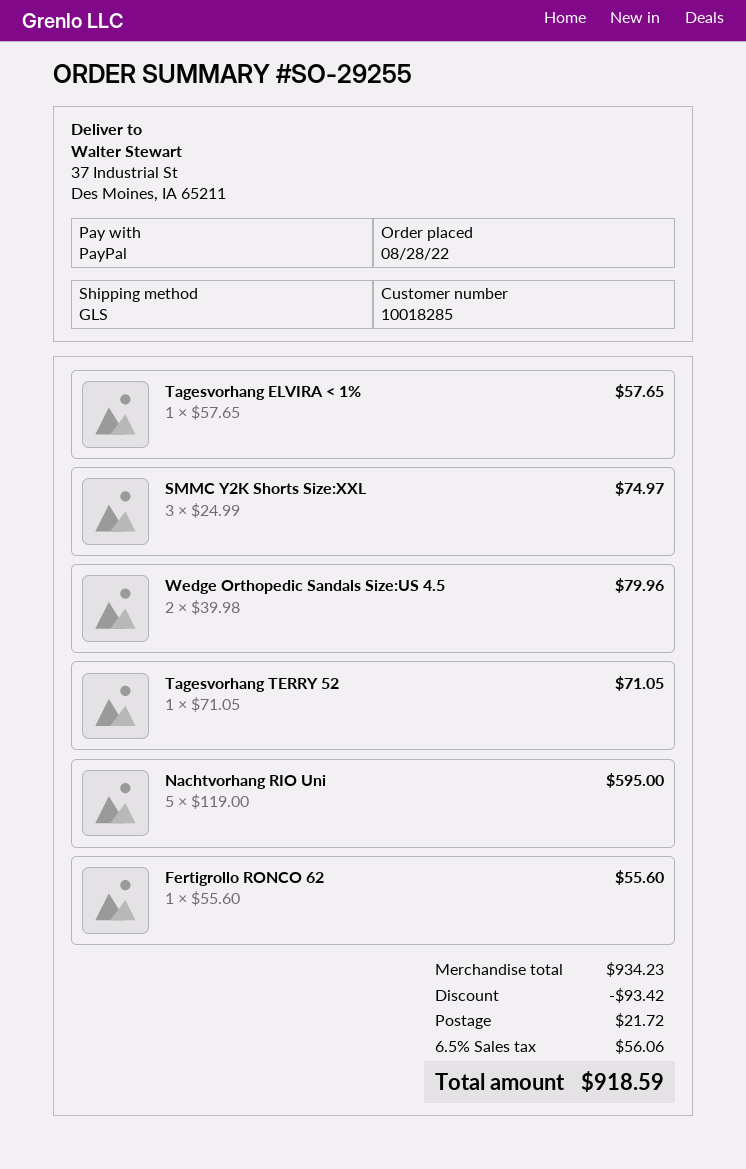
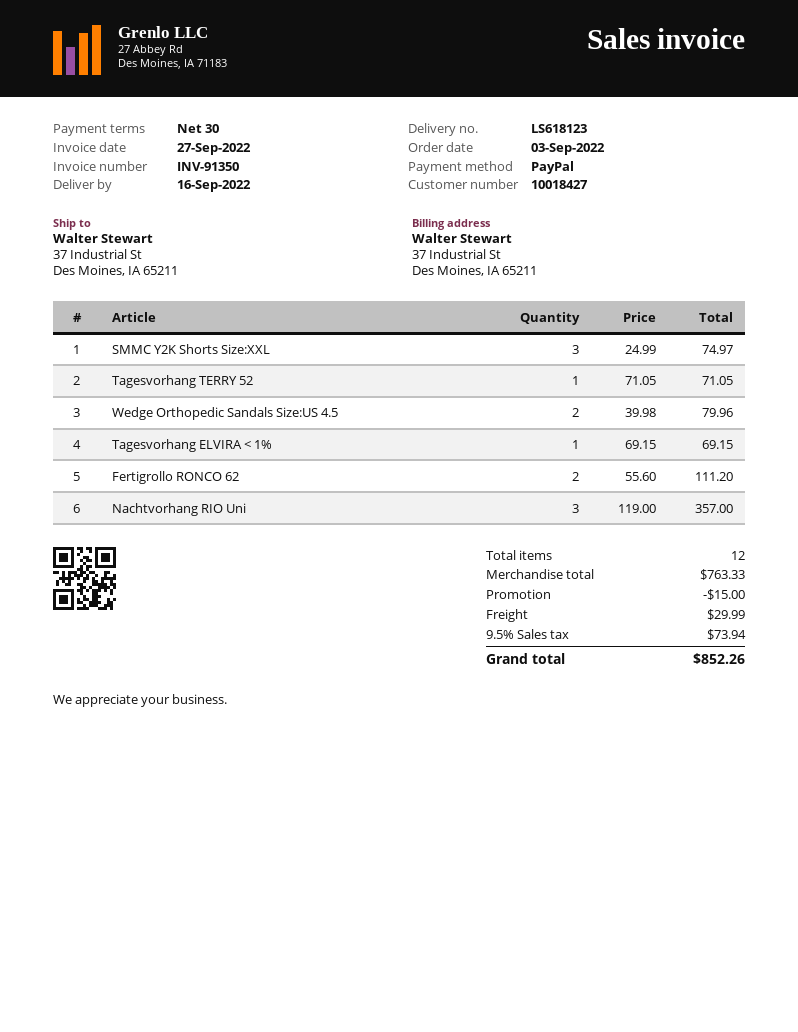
order date: 2022-08-28 -> 2022-09-03
customer number: 10018285 -> 10018427
Tagesvorhang ELVIRA < 1%: 1 x 57.65 = 57.65 -> 1 x 69.15 = 69.15
Nachtvorhang RIO Uni: 5 x 119.00 = 595.00 -> 3 x 119.00 = 357.00
Fertigrollo RONCO 62: 1 x 55.60 = 55.60 -> 2 x 55.60 = 111.20
subtotal: 934.23 -> 763.33
discount: 93.42 -> 15.00
shipping: 21.72 -> 29.99
tax: 6.5% = 56.06 -> 9.5% = 73.94
total: 918.59 -> 852.26

